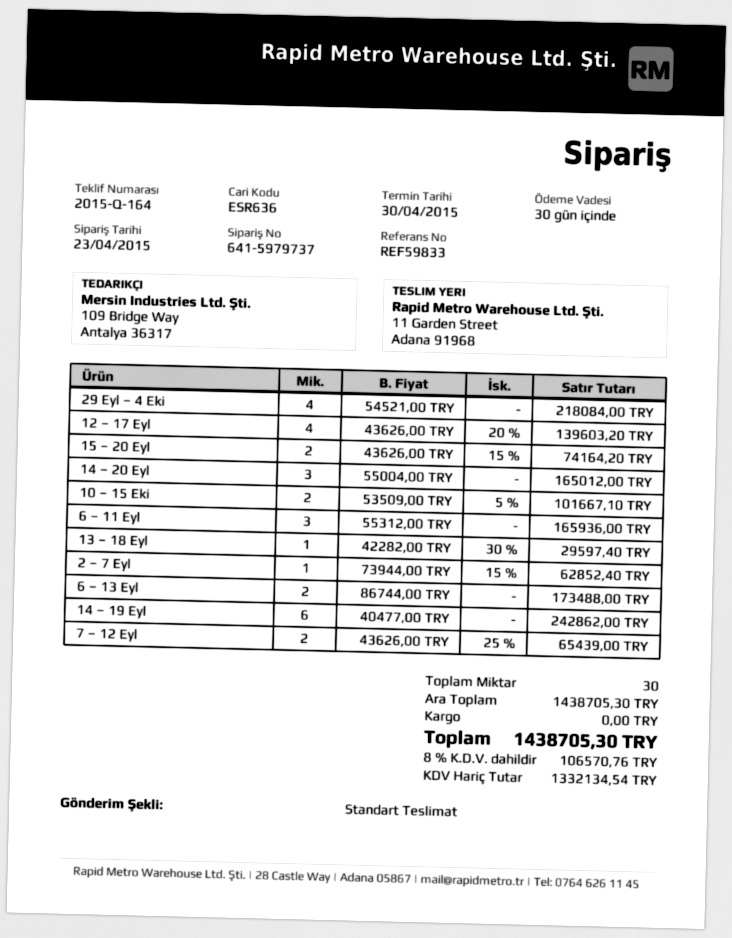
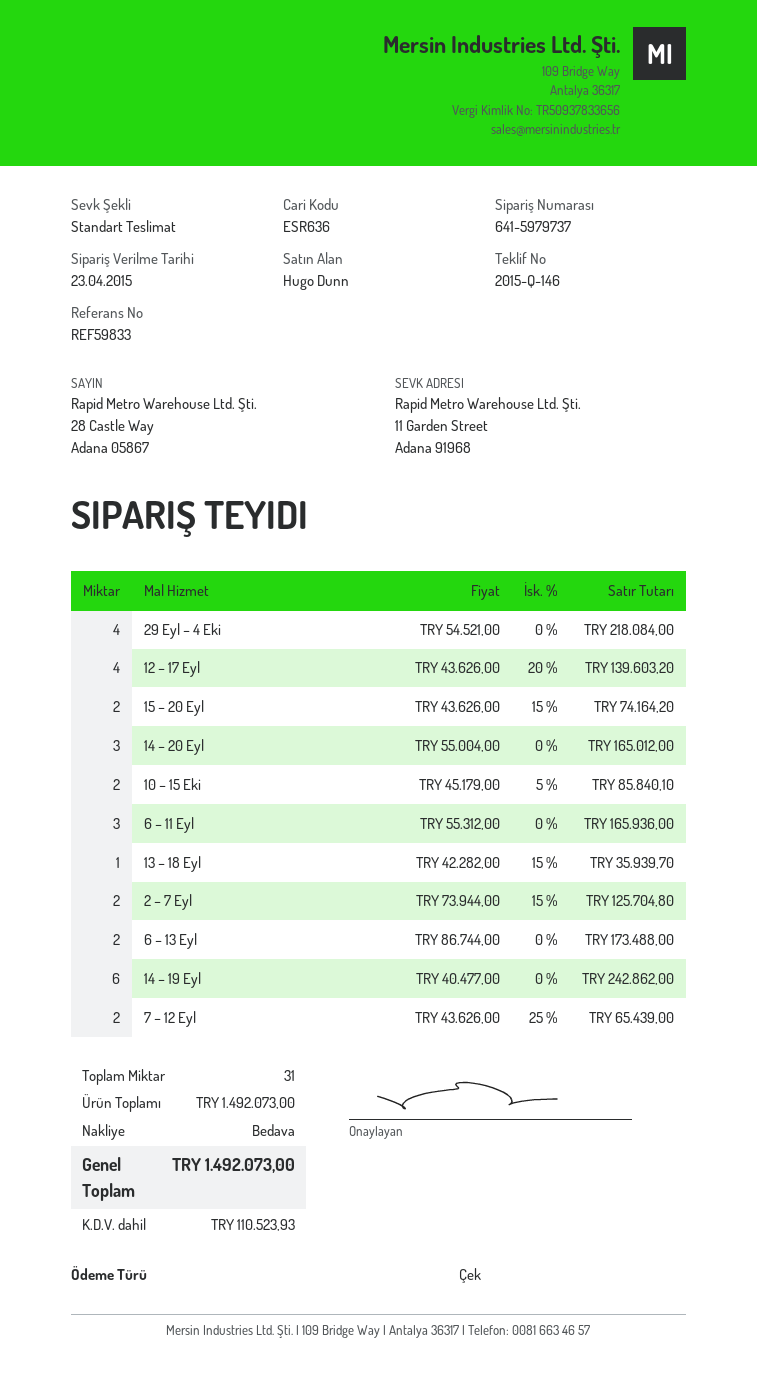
quote number: 2015-Q-164 -> 2015-Q-146
10 – 15 Eki: 2 x 53509.00 - 5% = 101667.10 -> 2 x 45179.00 - 5% = 85840.10
13 – 18 Eyl: 1 x 42282.00 - 30% = 29597.40 -> 1 x 42282.00 - 15% = 35939.70
2 – 7 Eyl: 1 x 73944.00 - 15% = 62852.40 -> 2 x 73944.00 - 15% = 125704.80
total quantity: 30 -> 31
subtotal: 1438705.30 -> 1492073.00
tax: 106570.76 -> 110523.93
total: 1438705.30 -> 1492073.00

